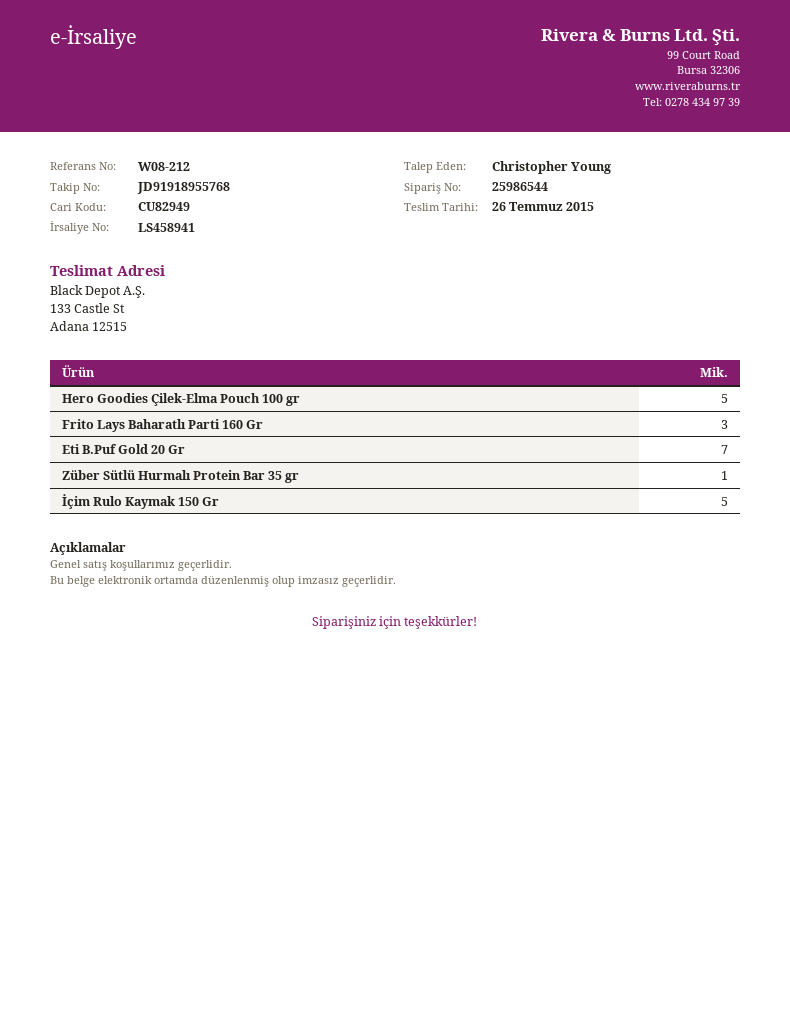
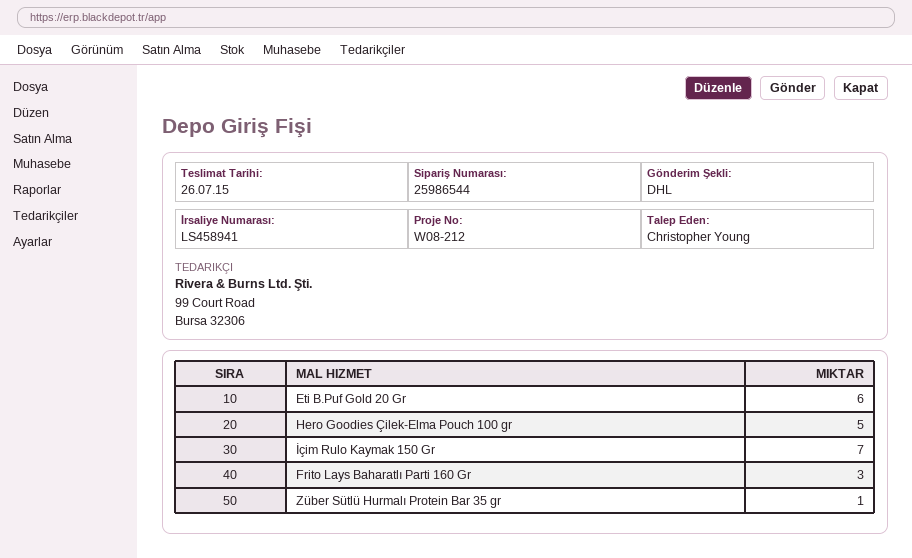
Eti B.Puf Gold 20 Gr: 7 -> 6
İçim Rulo Kaymak 150 Gr: 5 -> 7

